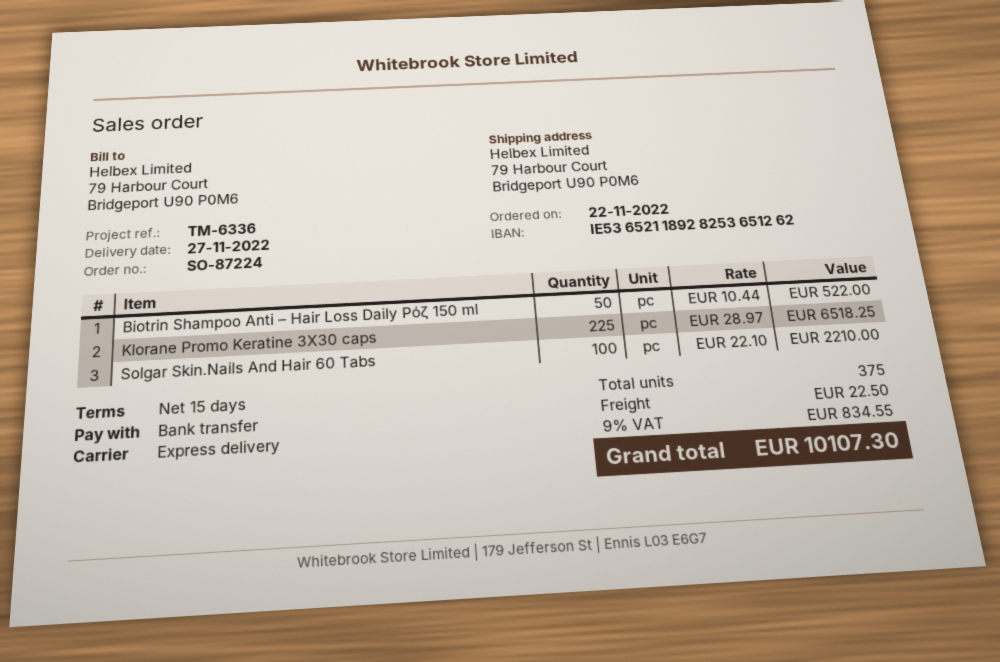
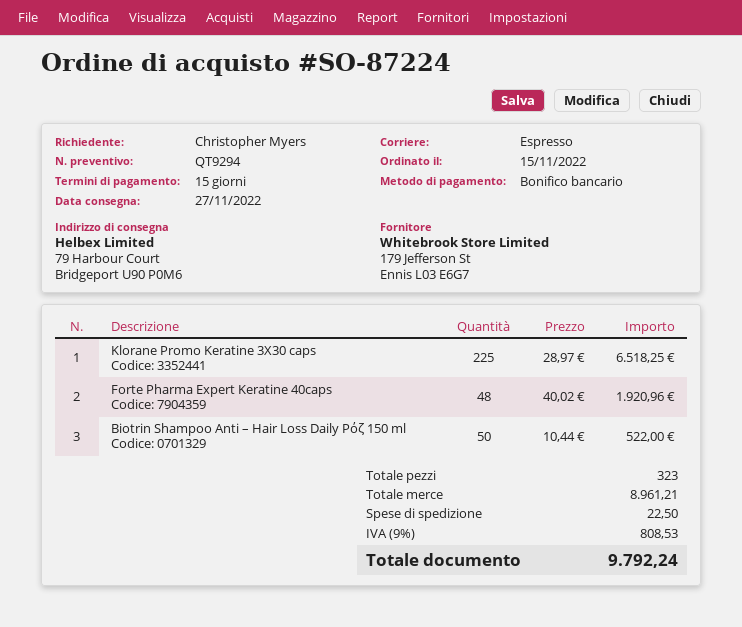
order date: 2022-11-22 -> 2022-11-15
Solgar Skin.Nails And Hair 60 Tabs: 100 x 22.10 = 2210.00 -> none
Forte Pharma Expert Keratine 40caps: none -> 48 x 40.02 = 1920.96
total quantity: 375 -> 323
tax: 9% = 834.55 -> 9% = 808.53
total: 10107.30 -> 9792.24

